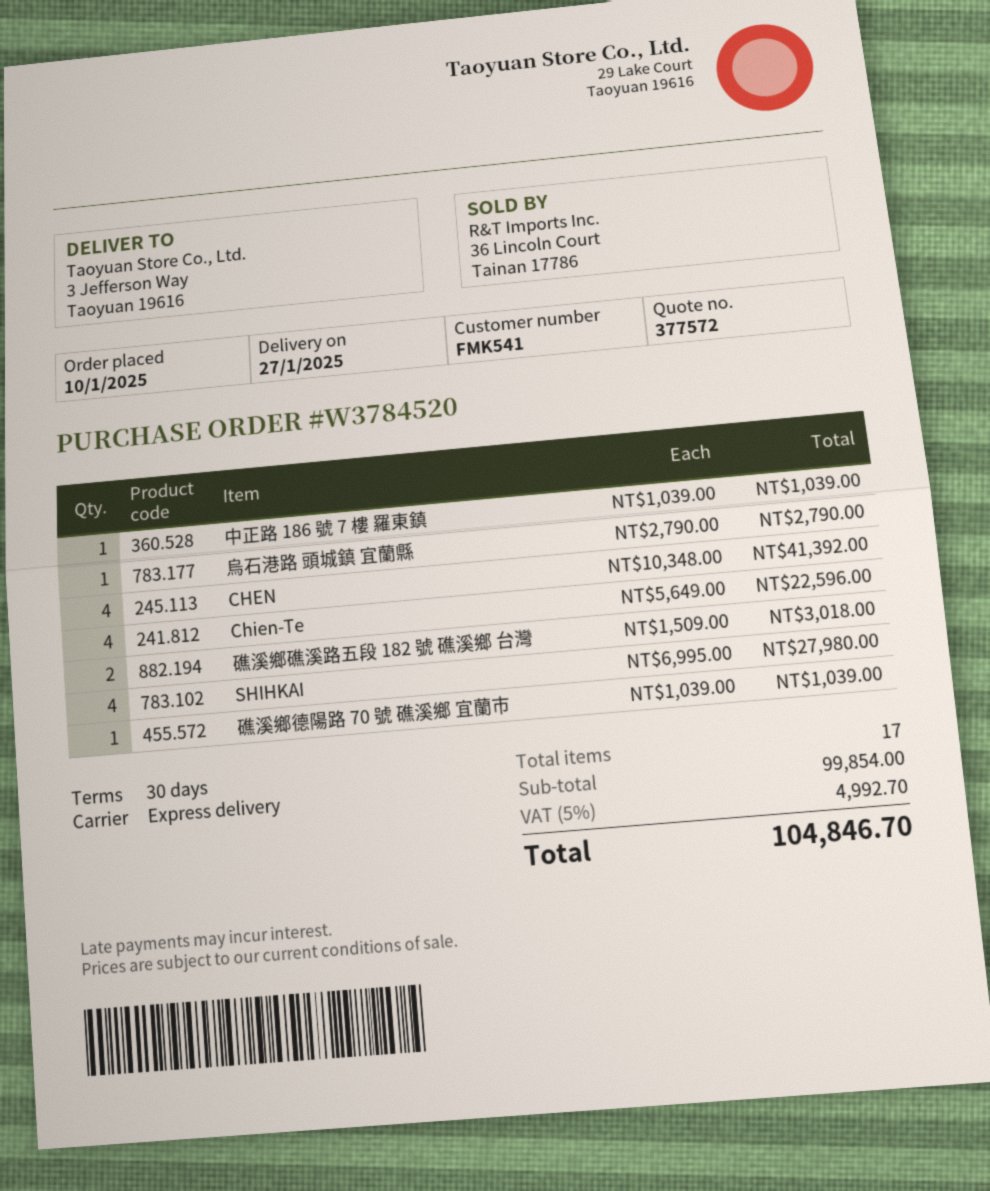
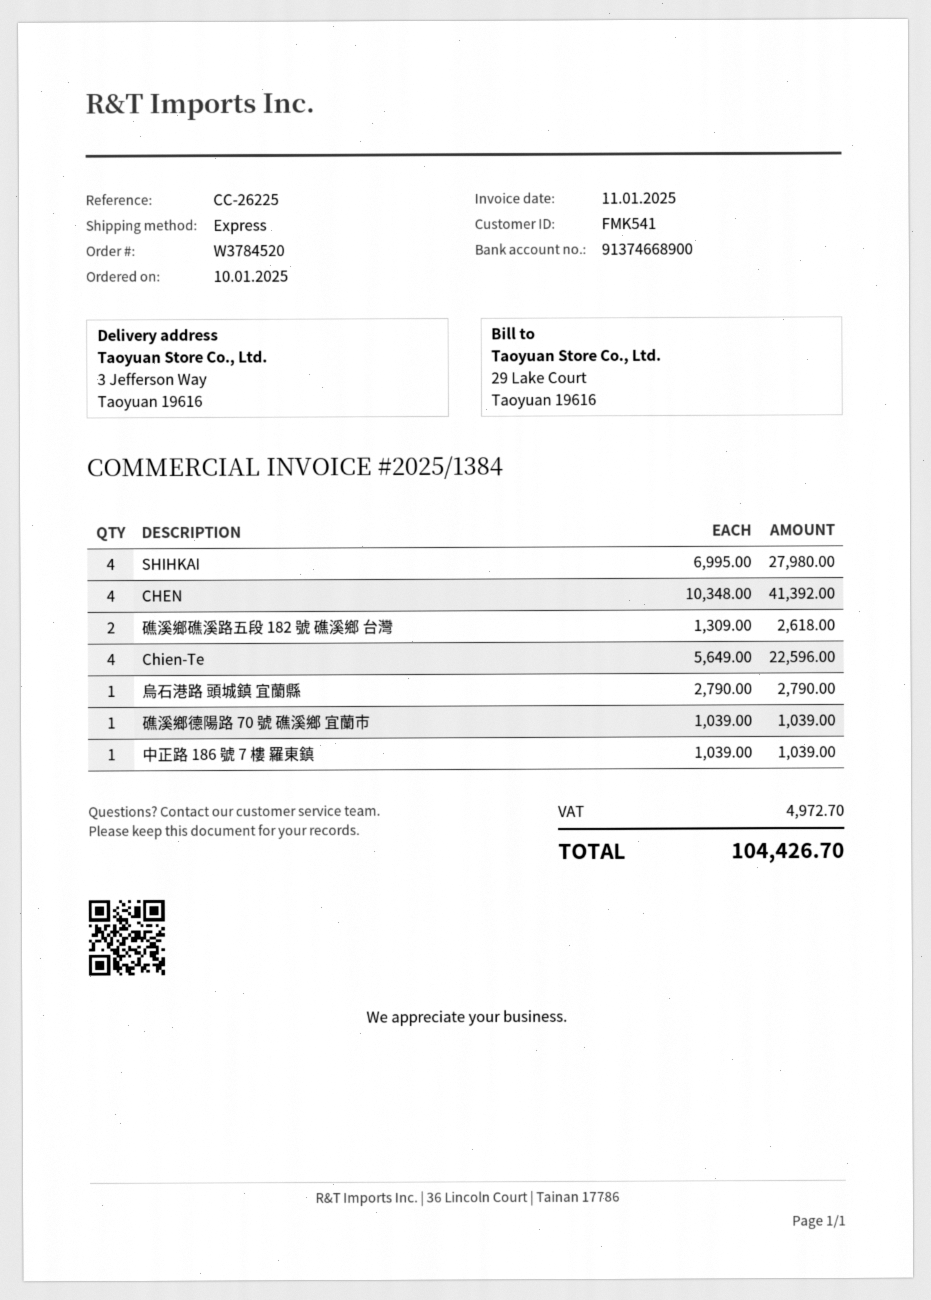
礁溪鄉礁溪路五段 182 號 礁溪鄉 台灣: 2 x 1509.00 = 3018.00 -> 2 x 1309.00 = 2618.00
tax: 4992.70 -> 4972.70
total: 104846.70 -> 104426.70

